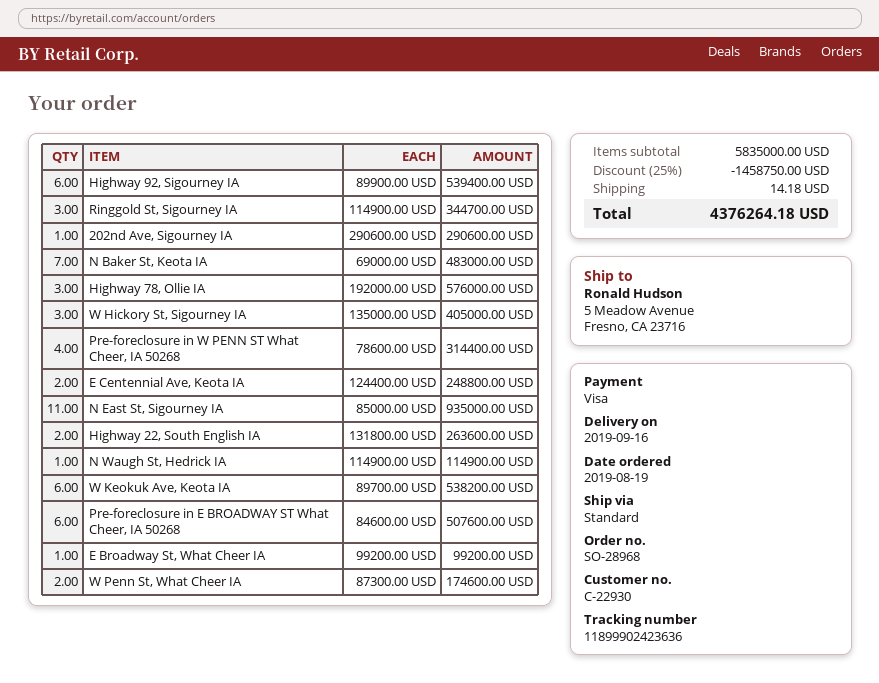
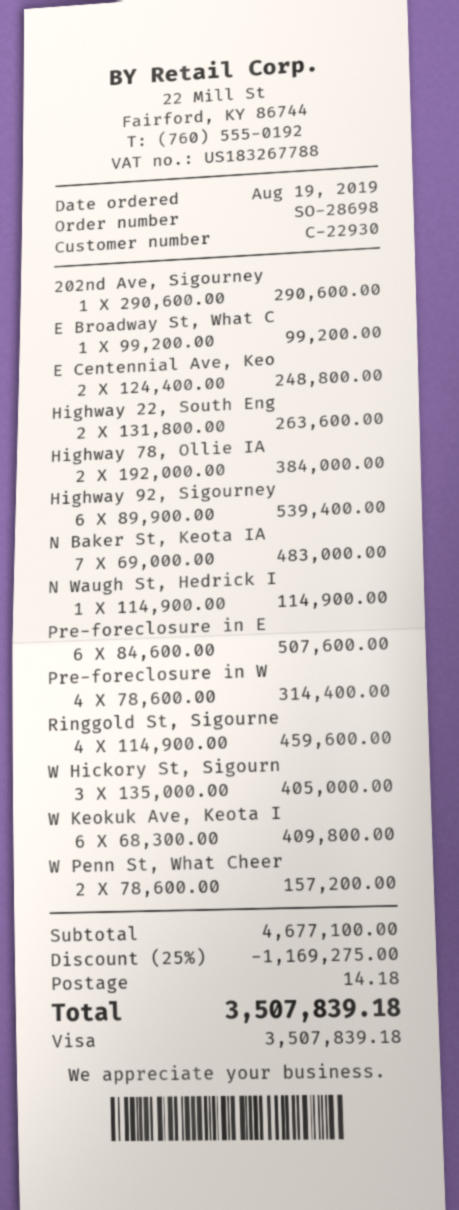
order number: SO-28968 -> SO-28698
Ringgold St, Sigourney IA: 3 x 114900.00 = 344700.00 -> 4 x 114900.00 = 459600.00
Highway 78, Ollie IA: 3 x 192000.00 = 576000.00 -> 2 x 192000.00 = 384000.00
N East St, Sigourney IA: 11 x 85000.00 = 935000.00 -> none
W Keokuk Ave, Keota IA: 6 x 89700.00 = 538200.00 -> 6 x 68300.00 = 409800.00
W Penn St, What Cheer IA: 2 x 87300.00 = 174600.00 -> 2 x 78600.00 = 157200.00
subtotal: 5835000.00 -> 4677100.00
discount: 25% = 1458750.00 -> 25% = 1169275.00
total: 4376264.18 -> 3507839.18

